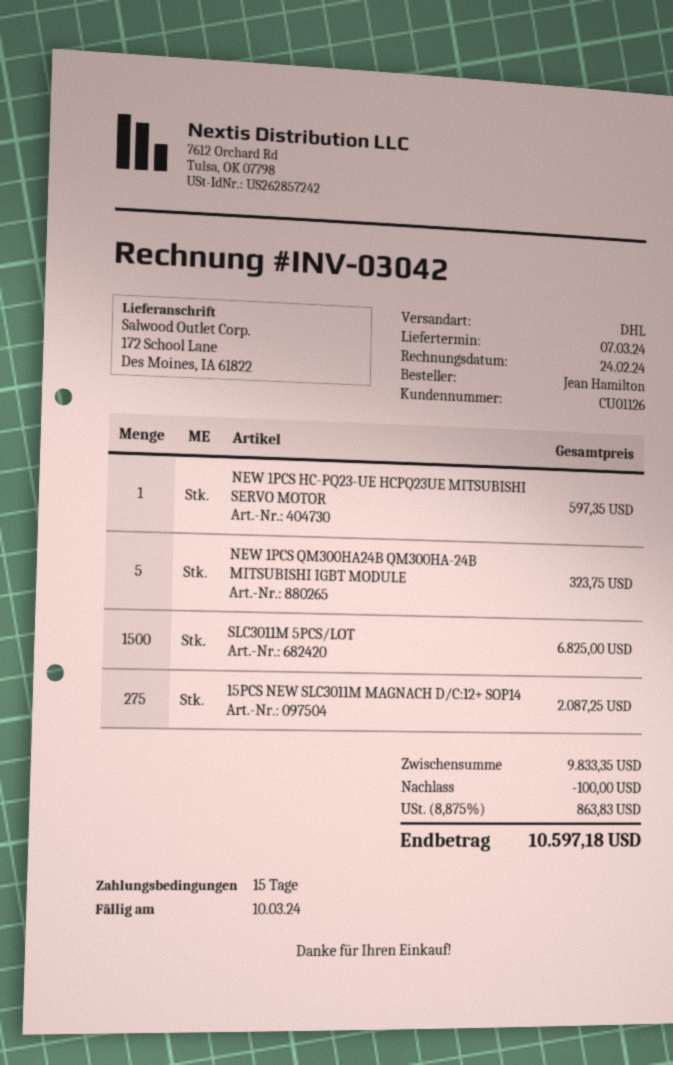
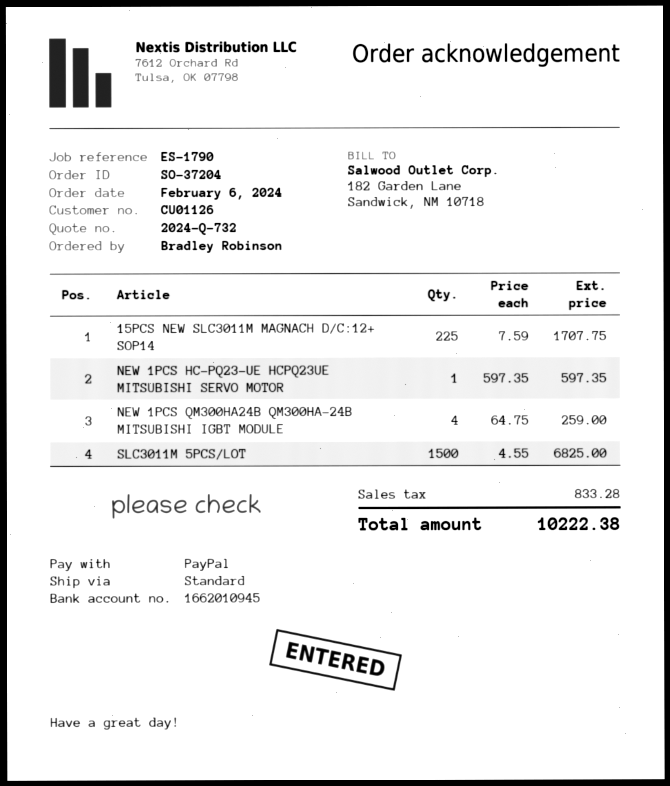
ordered by: Jean Hamilton -> Bradley Robinson
shipping method: DHL -> standard
NEW 1PCS QM300HA24B QM300HA-24B MITSUBISHI IGBT MODULE: 5 for 323.75 -> 4 for 259.00
15PCS NEW SLC3011M MAGNACH D/C:12+ SOP14: 275 for 2087.25 -> 225 for 1707.75
discount: 100.00 -> none
tax: 863.83 -> 833.28
total: 10597.18 -> 10222.38

